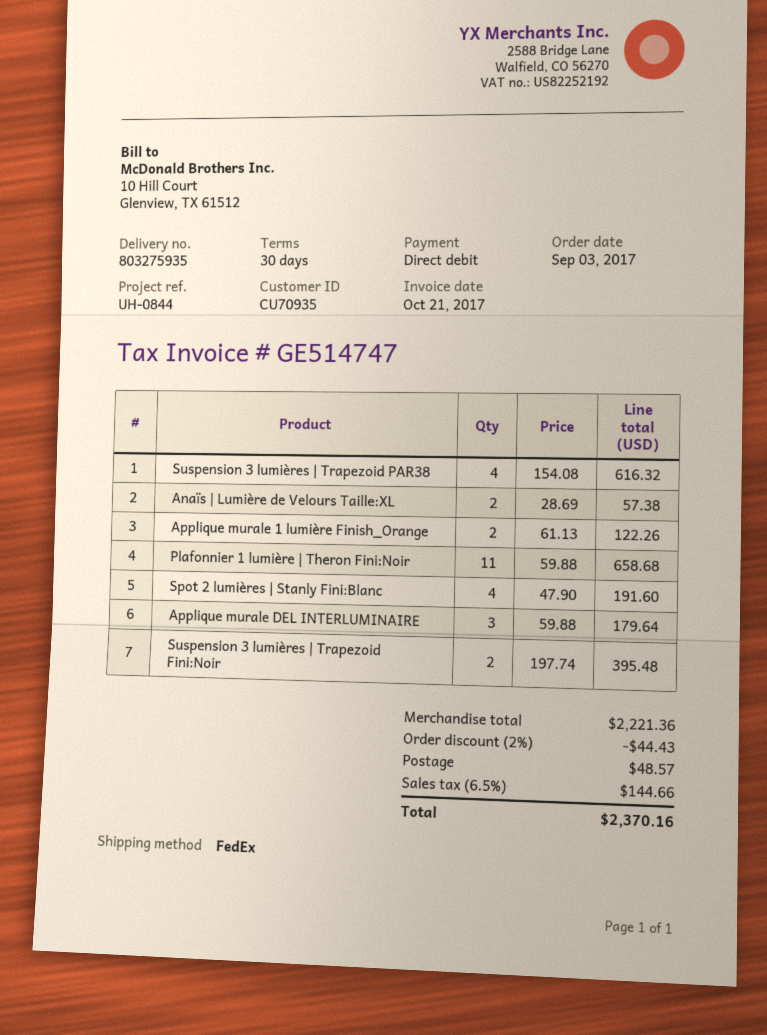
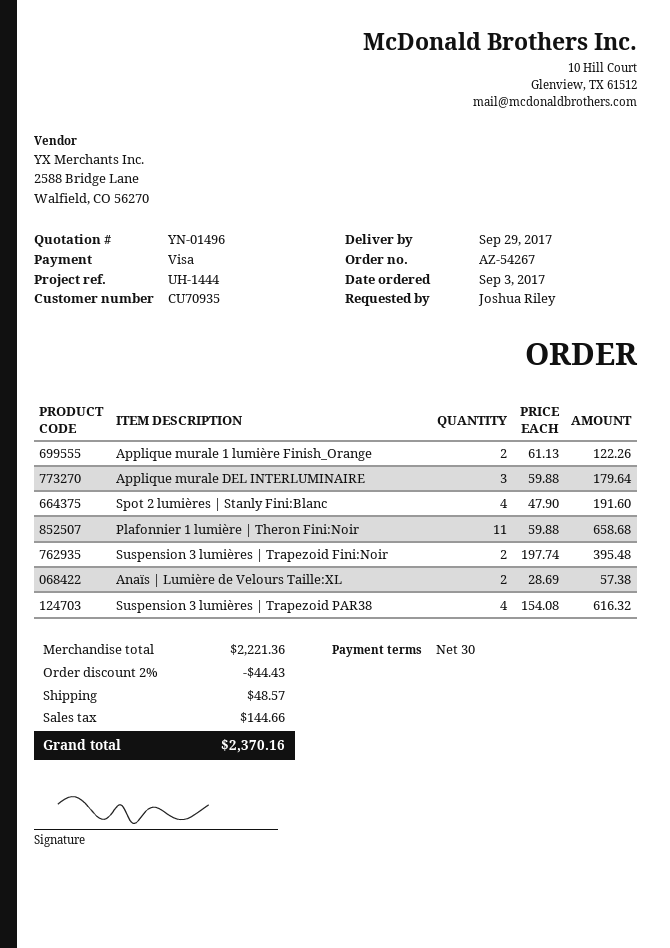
reference: UH-0844 -> UH-1444
payment method: direct debit -> Visa

